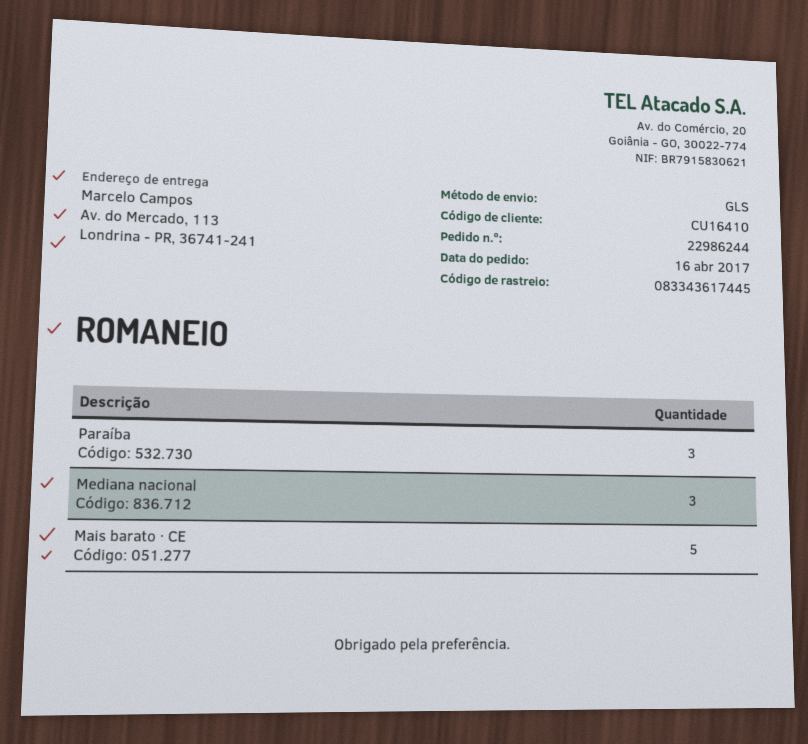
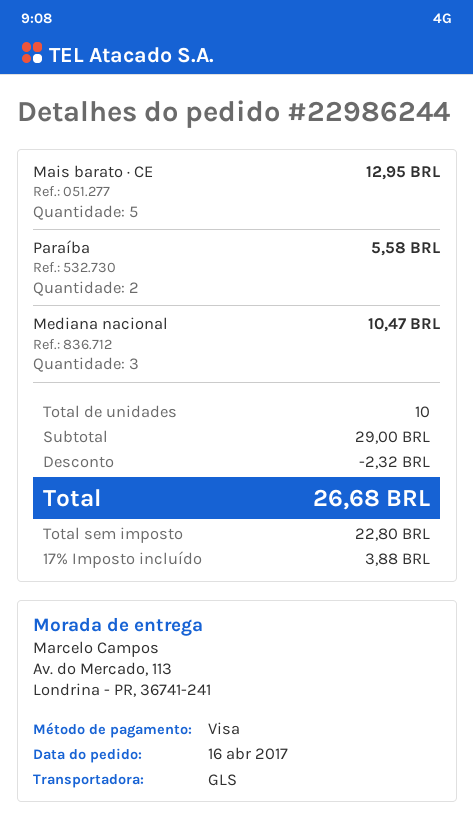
Paraíba: 3 -> 2

